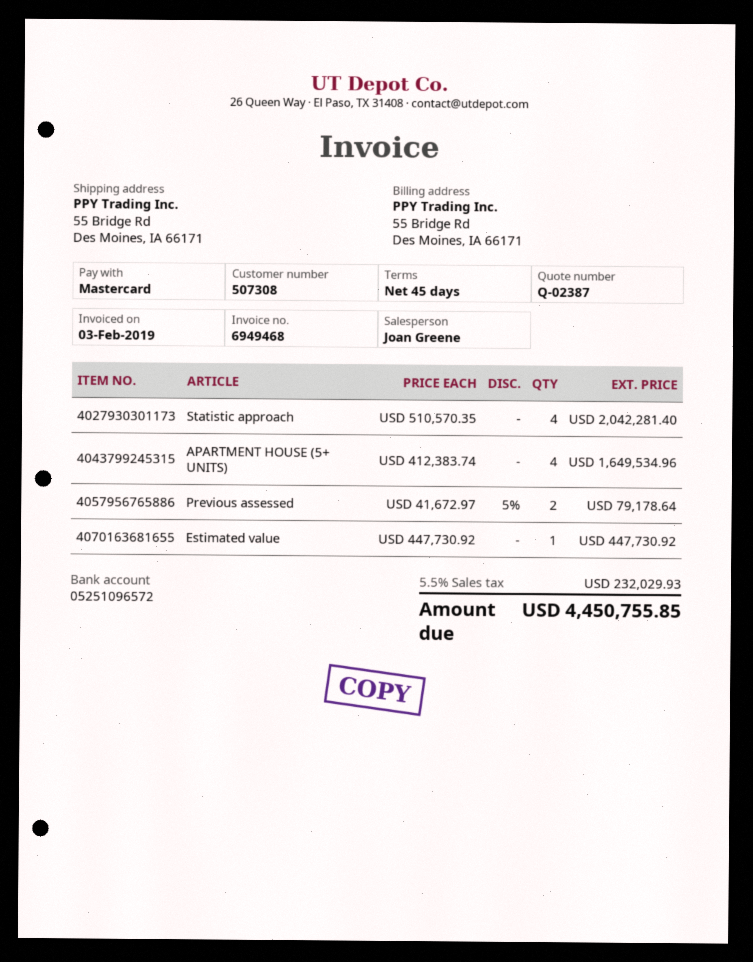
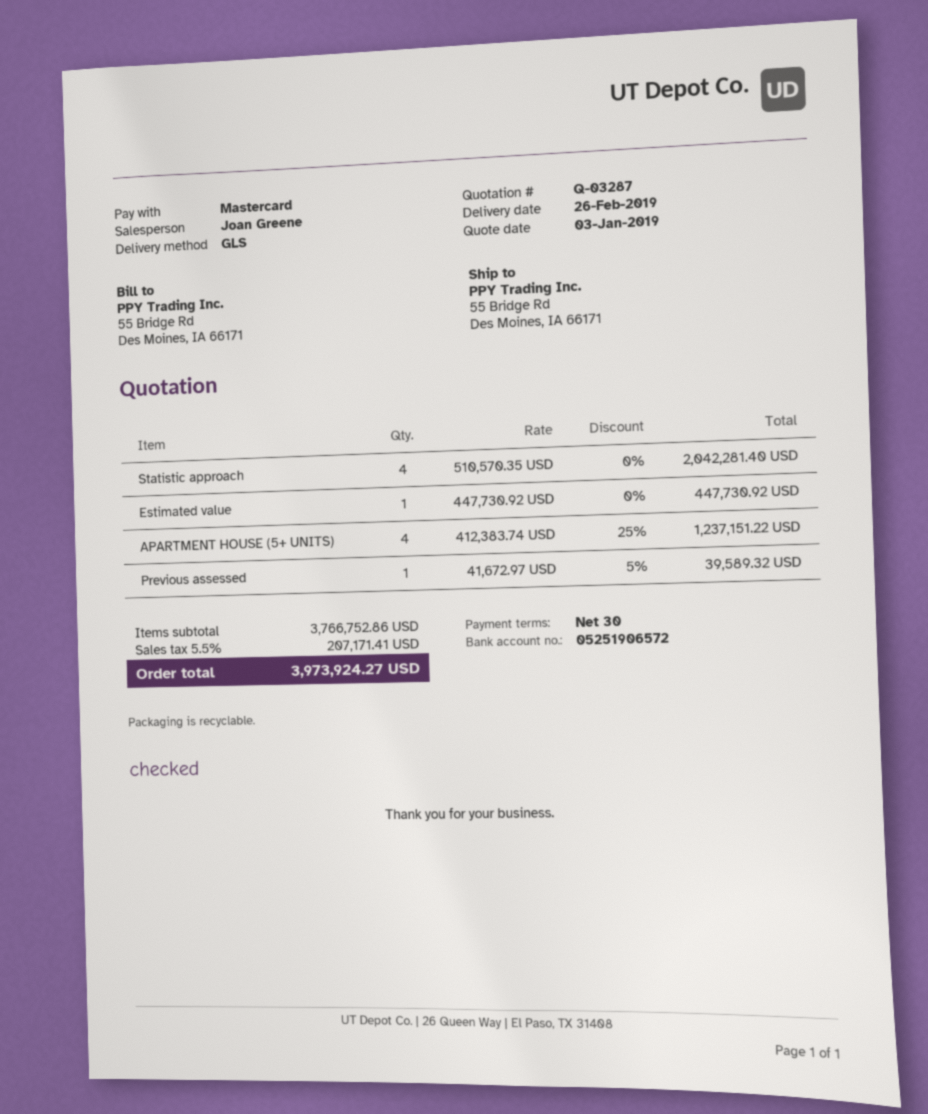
quote number: Q-02387 -> Q-03287
payment terms: 45 days -> 30 days
bank account: 05251096572 -> 05251906572
APARTMENT HOUSE (5+ UNITS): 4 x 412383.74 = 1649534.96 -> 4 x 412383.74 - 25% = 1237151.22
Previous assessed: 2 x 41672.97 - 5% = 79178.64 -> 1 x 41672.97 - 5% = 39589.32
tax: 5.5% = 232029.93 -> 5.5% = 207171.41
total: 4450755.85 -> 3973924.27

